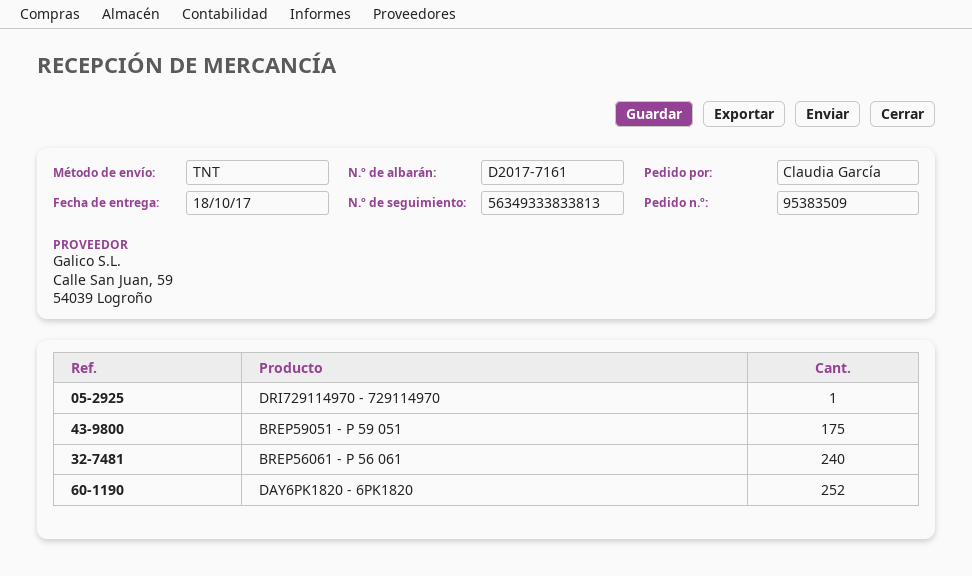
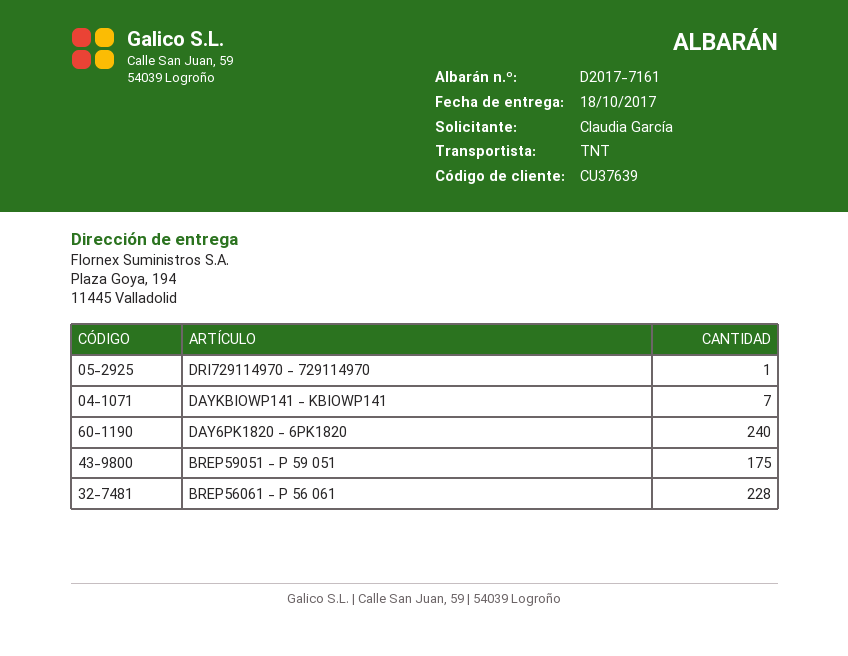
BREP56061 - P 56 061: 240 -> 228
DAY6PK1820 - 6PK1820: 252 -> 240
DAYKBIOWP141 - KBIOWP141: none -> 7

